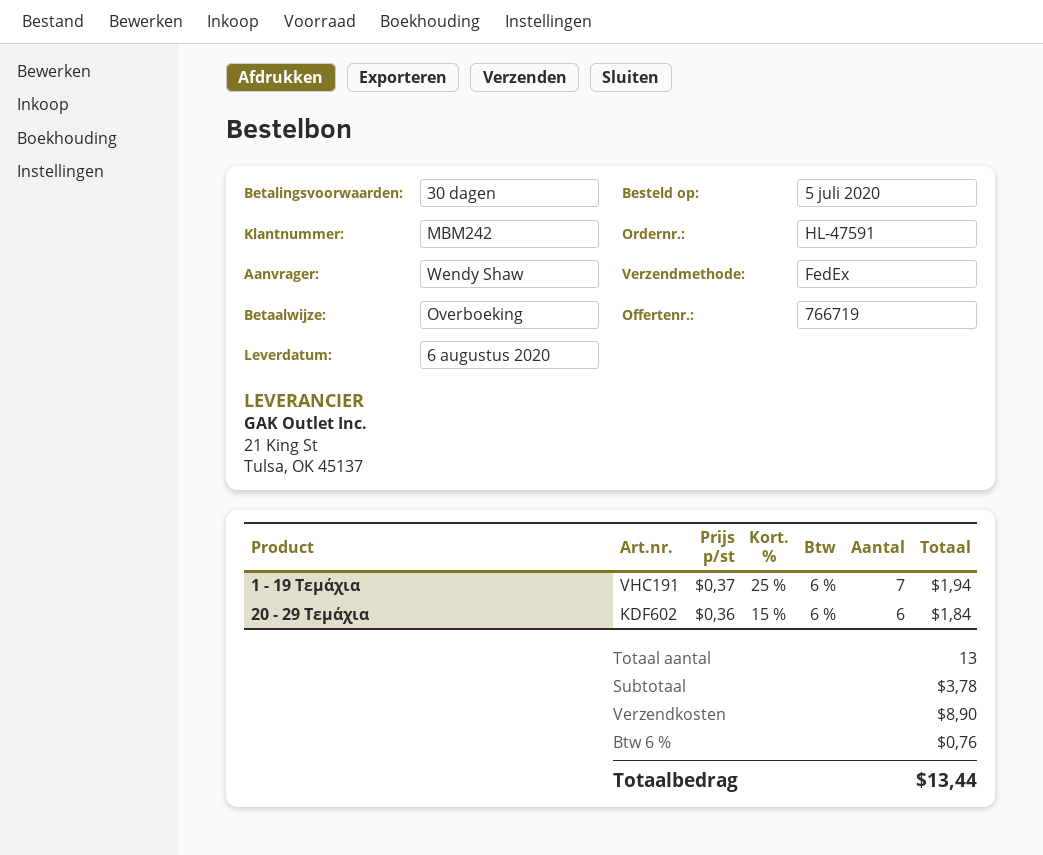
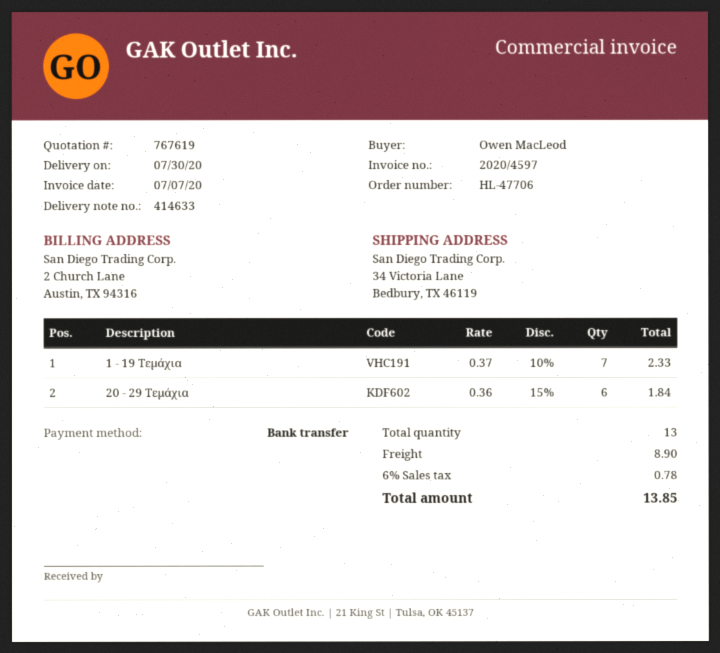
quote number: 766719 -> 767619
order number: HL-47591 -> HL-47706
delivery date: 2020-08-06 -> 2020-07-30
ordered by: Wendy Shaw -> Owen MacLeod
1 - 19 Τεμάχια: 7 x 0.37 - 25% = 1.94 -> 7 x 0.37 - 10% = 2.33
tax: 6% = 0.76 -> 6% = 0.78
total: 13.44 -> 13.85

